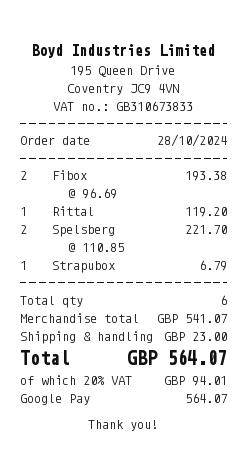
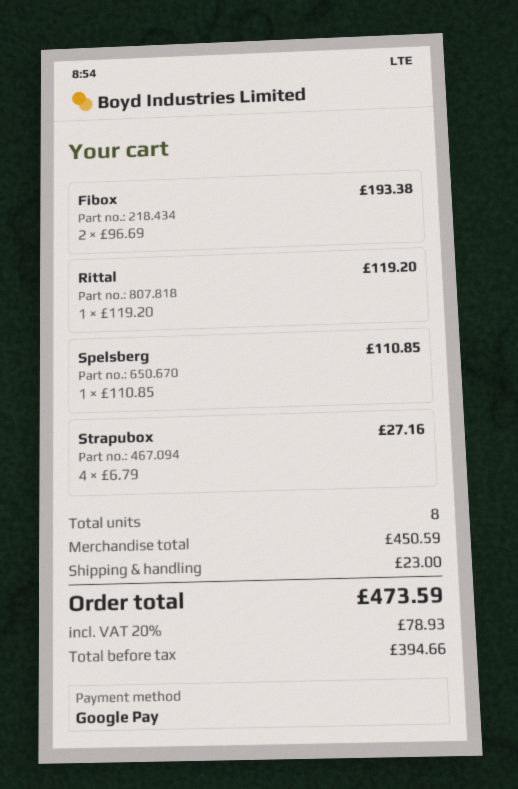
Spelsberg: 2 x 110.85 = 221.70 -> 1 x 110.85 = 110.85
Strapubox: 1 x 6.79 = 6.79 -> 4 x 6.79 = 27.16
total quantity: 6 -> 8
subtotal: 541.07 -> 450.59
tax: 20% = 94.01 -> 20% = 78.93
total: 564.07 -> 473.59

